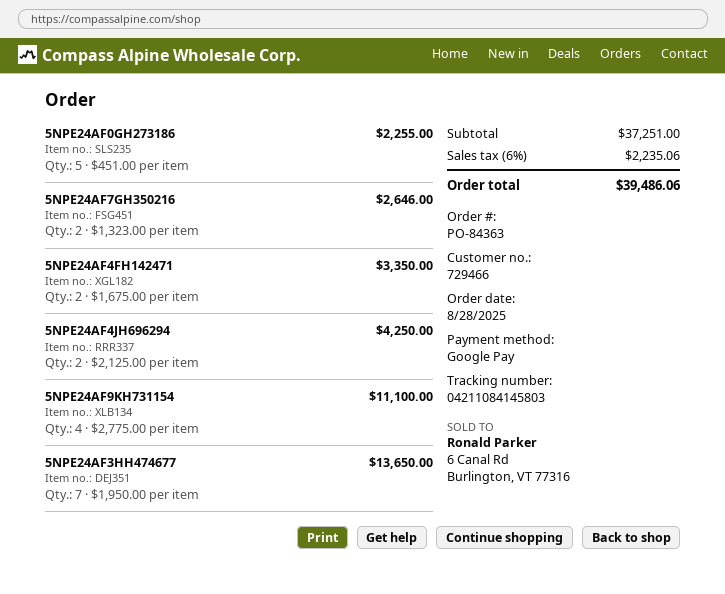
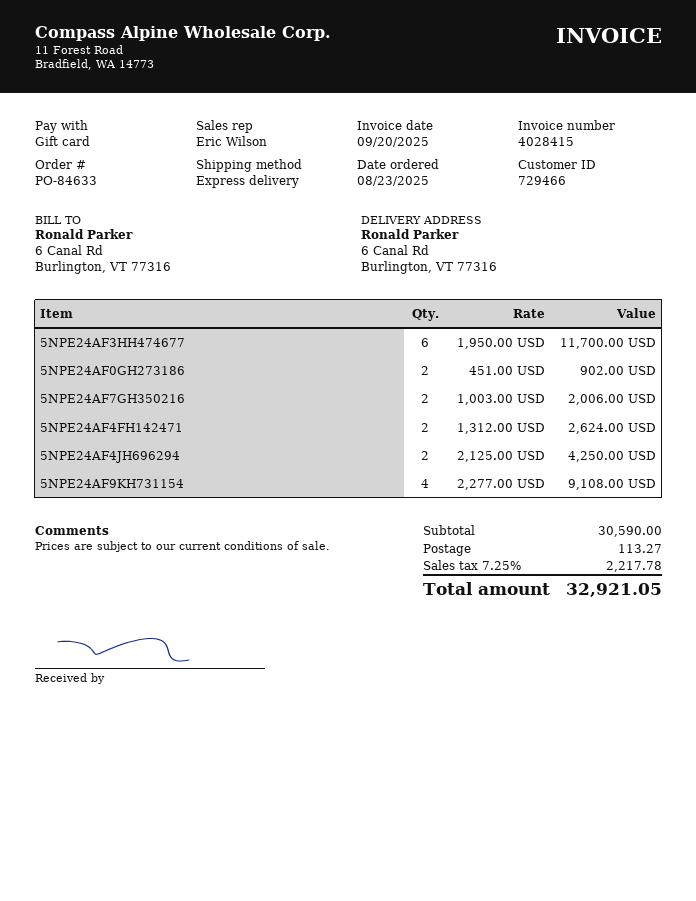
order number: PO-84363 -> PO-84633
order date: 2025-08-28 -> 2025-08-23
payment method: Google Pay -> gift card
5NPE24AF0GH273186: 5 x 451.00 = 2255.00 -> 2 x 451.00 = 902.00
5NPE24AF7GH350216: 2 x 1323.00 = 2646.00 -> 2 x 1003.00 = 2006.00
5NPE24AF4FH142471: 2 x 1675.00 = 3350.00 -> 2 x 1312.00 = 2624.00
5NPE24AF9KH731154: 4 x 2775.00 = 11100.00 -> 4 x 2277.00 = 9108.00
5NPE24AF3HH474677: 7 x 1950.00 = 13650.00 -> 6 x 1950.00 = 11700.00
subtotal: 37251.00 -> 30590.00
shipping: none -> 113.27
tax: 6% = 2235.06 -> 7.25% = 2217.78
total: 39486.06 -> 32921.05

